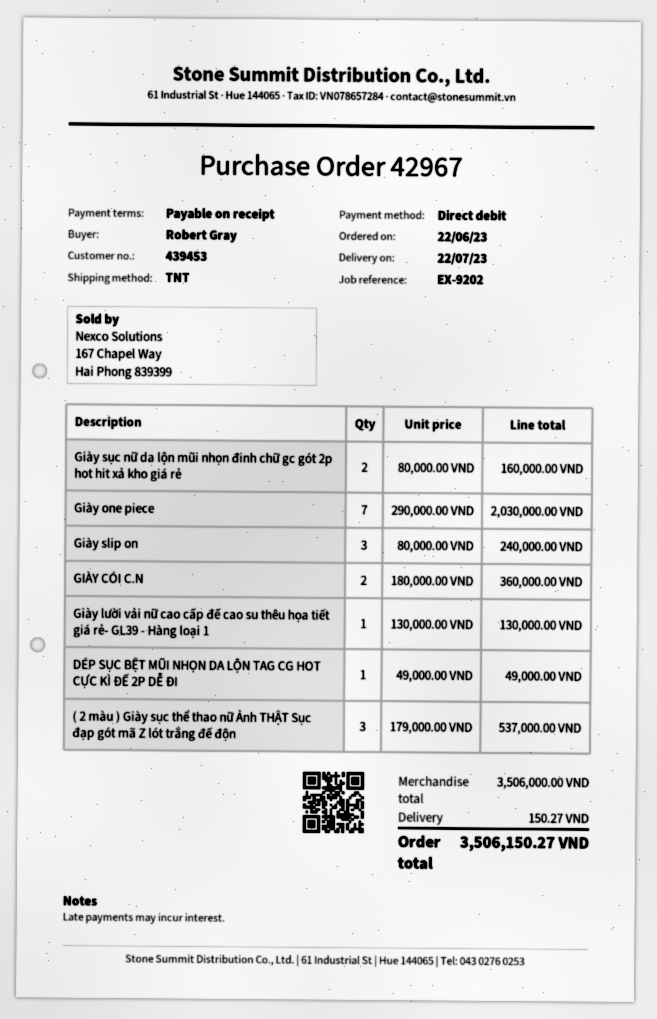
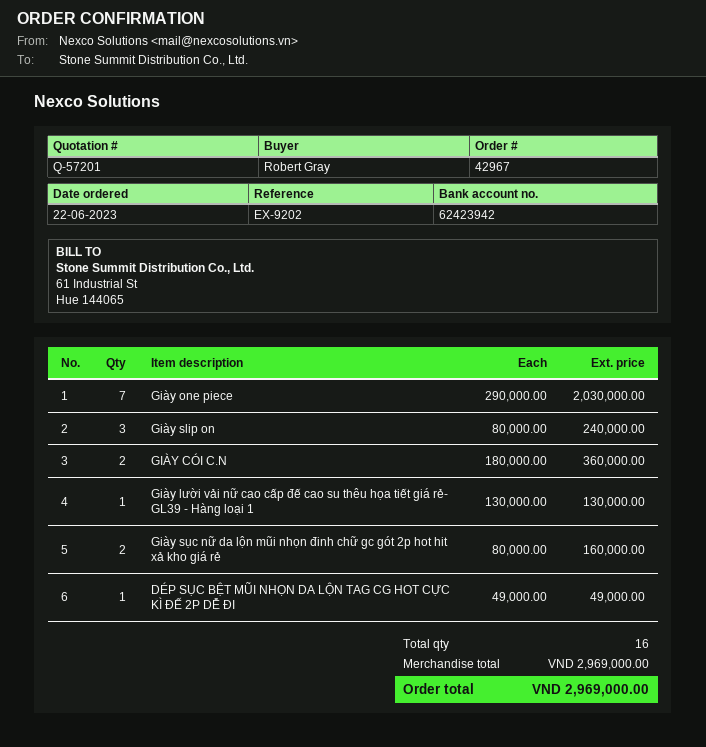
( 2 màu ) Giày sục thể thao nữ Ảnh THẬT Sục đạp gót mã Z lót trắng đế độn: 3 x 179000.00 = 537000.00 -> none
subtotal: 3506000.00 -> 2969000.00
shipping: 150.27 -> none
total: 3506150.27 -> 2969000.00

